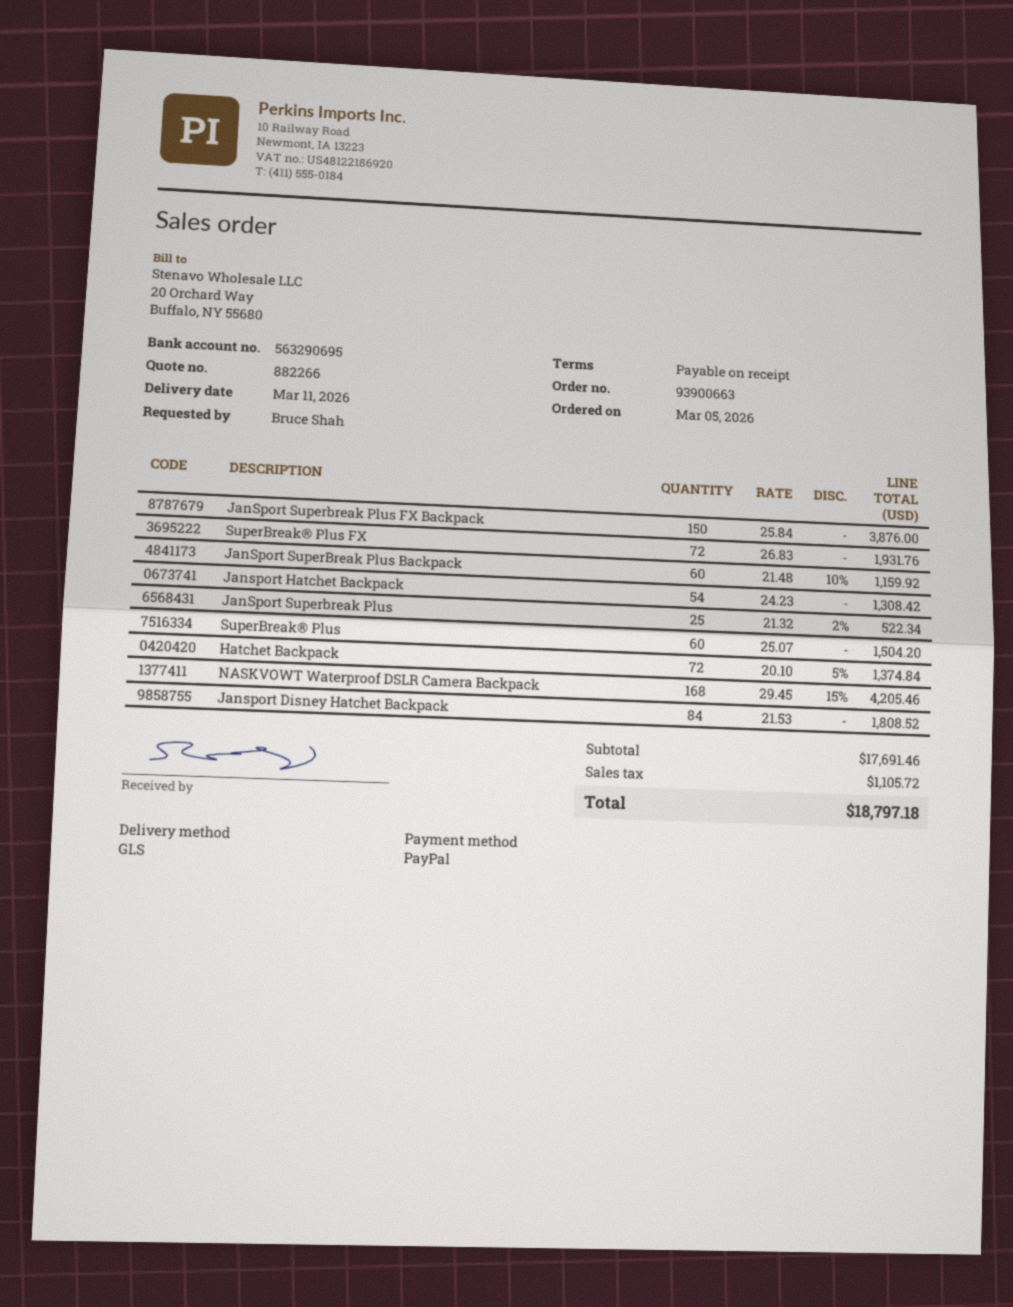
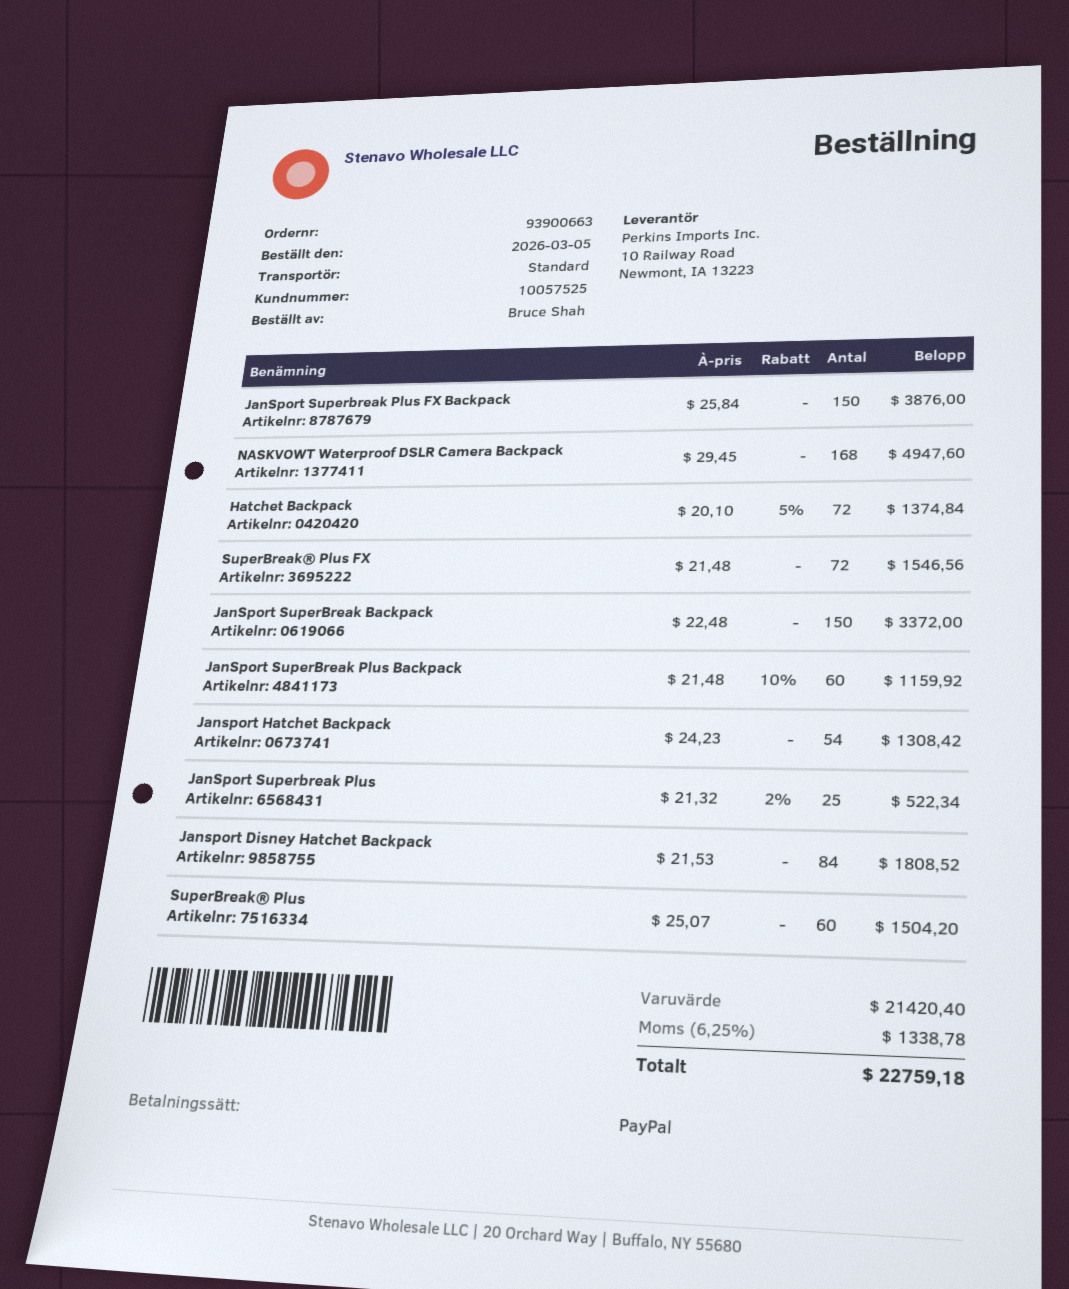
shipping method: GLS -> standard
SuperBreak® Plus FX: 72 x 26.83 = 1931.76 -> 72 x 21.48 = 1546.56
NASKVOWT Waterproof DSLR Camera Backpack: 168 x 29.45 - 15% = 4205.46 -> 168 x 29.45 = 4947.60
JanSport SuperBreak Backpack: none -> 150 x 22.48 = 3372.00
subtotal: 17691.46 -> 21420.40
tax: 1105.72 -> 1338.78
total: 18797.18 -> 22759.18

